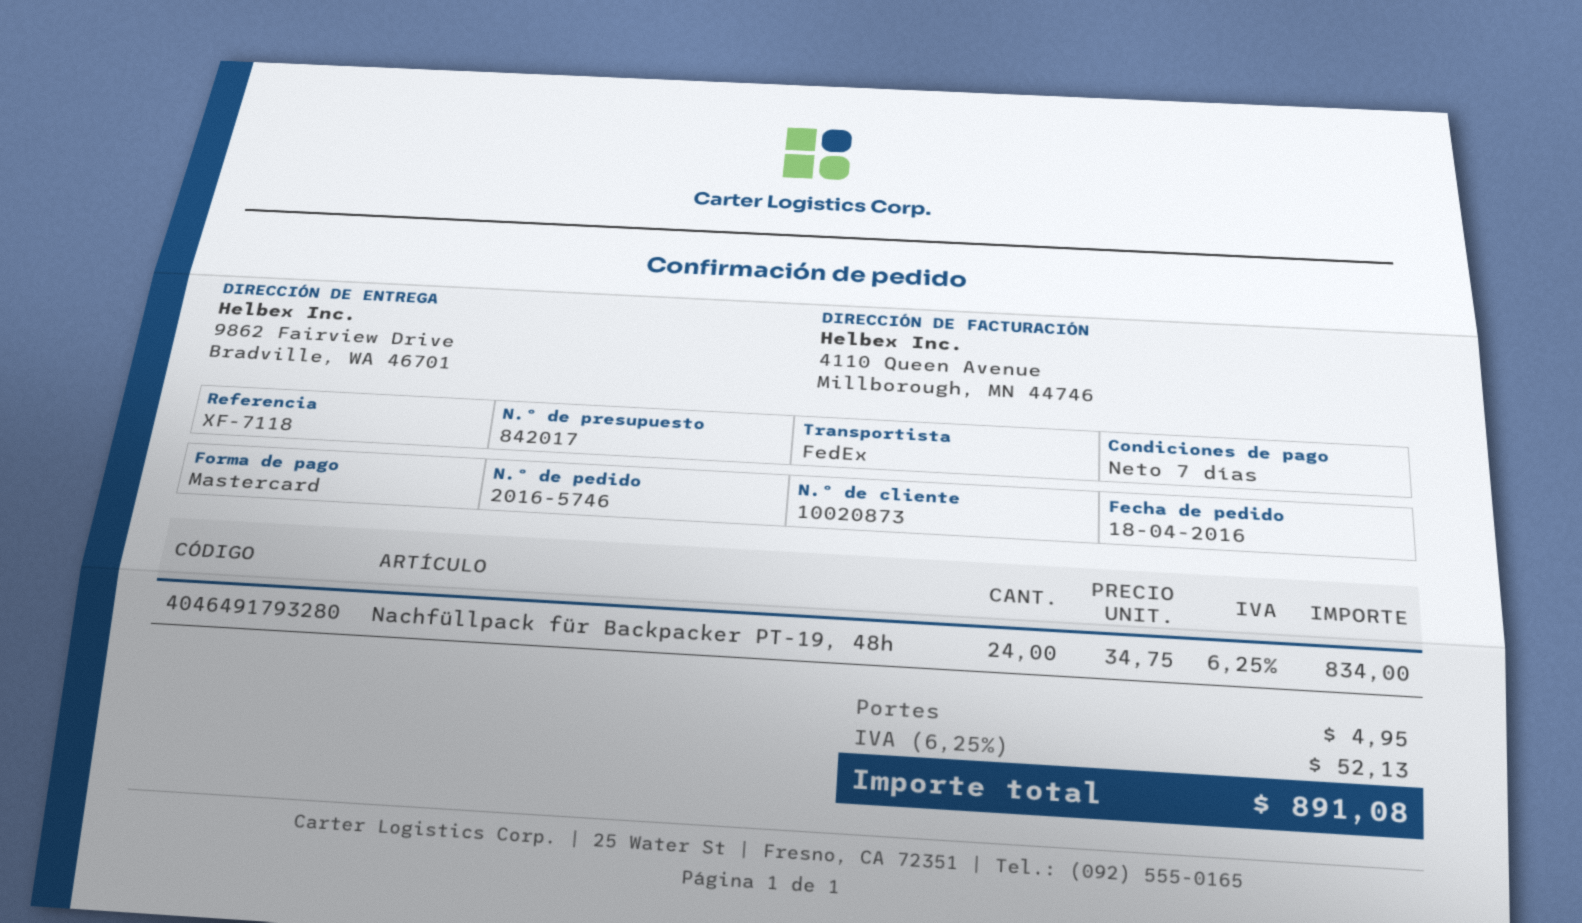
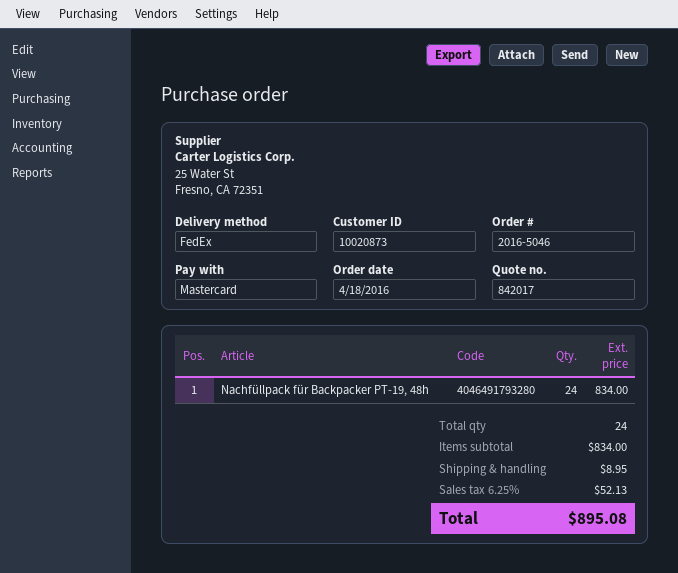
order number: 2016-5746 -> 2016-5046
shipping: 4.95 -> 8.95
total: 891.08 -> 895.08

